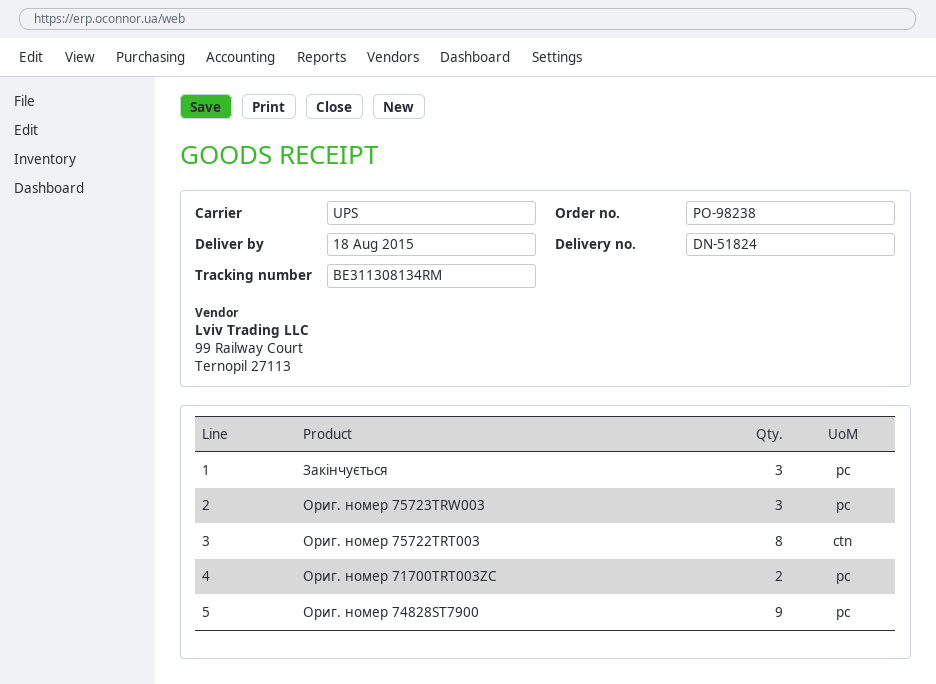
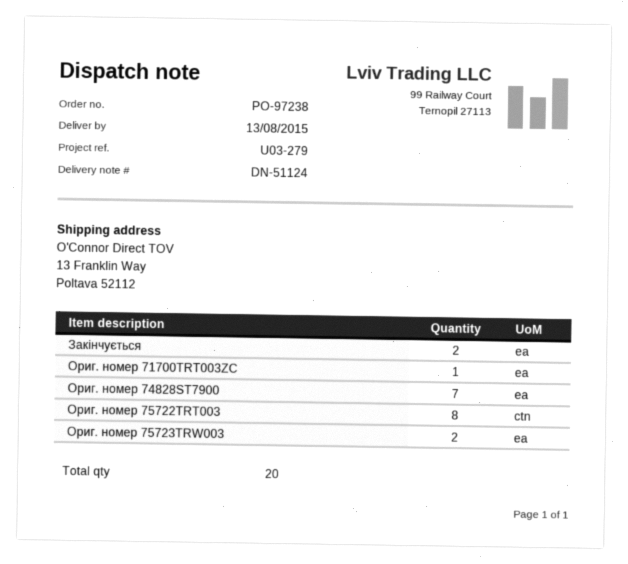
order number: PO-98238 -> PO-97238
delivery note number: DN-51824 -> DN-51124
delivery date: 2015-08-18 -> 2015-08-13
Закінчується: 3 -> 2
Ориг. номер 75723TRW003: 3 -> 2
Ориг. номер 71700TRT003ZC: 2 -> 1
Ориг. номер 74828ST7900: 9 -> 7

